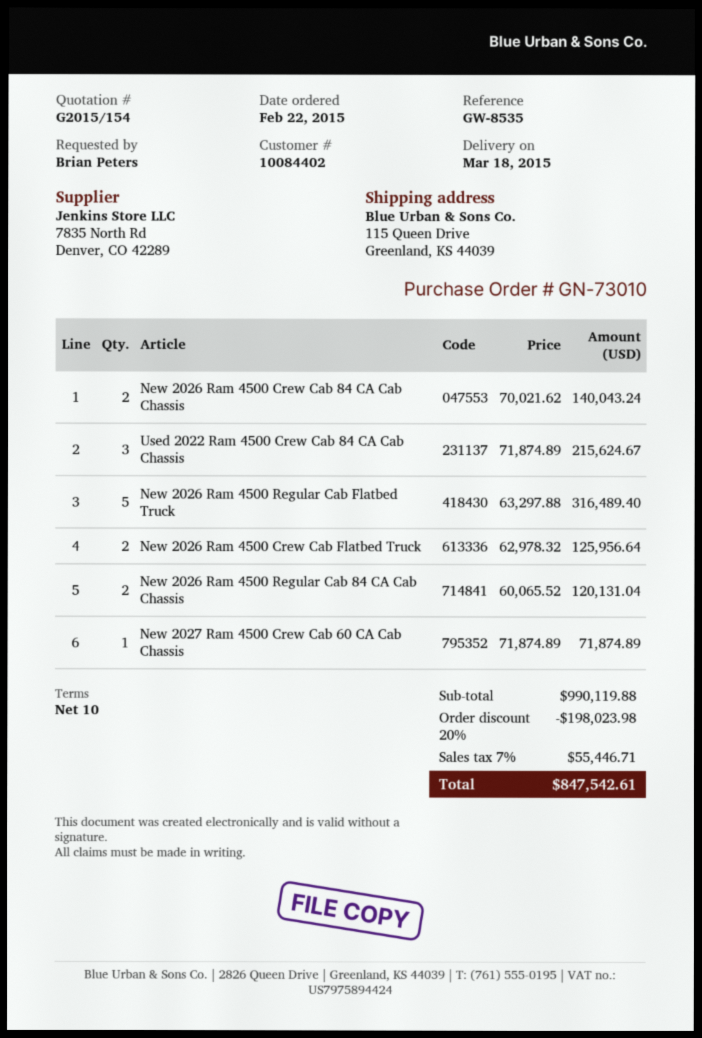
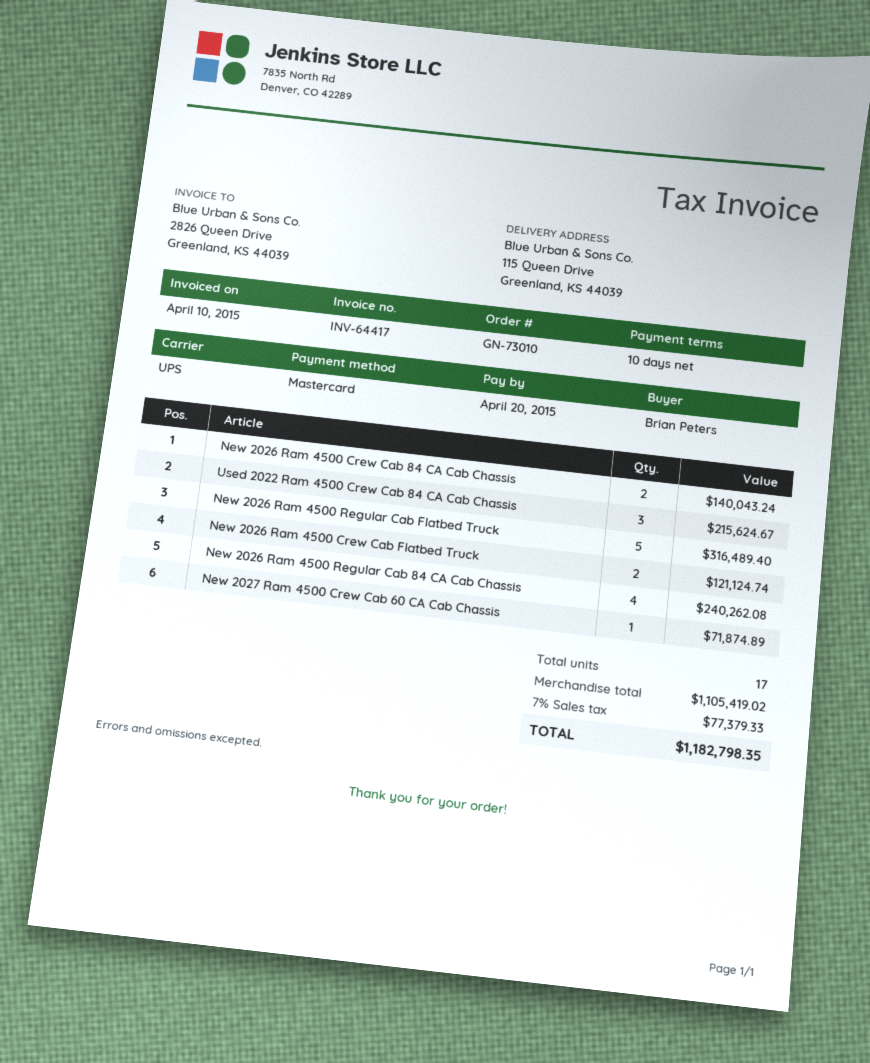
New 2026 Ram 4500 Crew Cab Flatbed Truck: 2 for 125956.64 -> 2 for 121124.74
New 2026 Ram 4500 Regular Cab 84 CA Cab Chassis: 2 for 120131.04 -> 4 for 240262.08
subtotal: 990119.88 -> 1105419.02
discount: 20% = 198023.98 -> none
tax: 7% = 55446.71 -> 7% = 77379.33
total: 847542.61 -> 1182798.35

